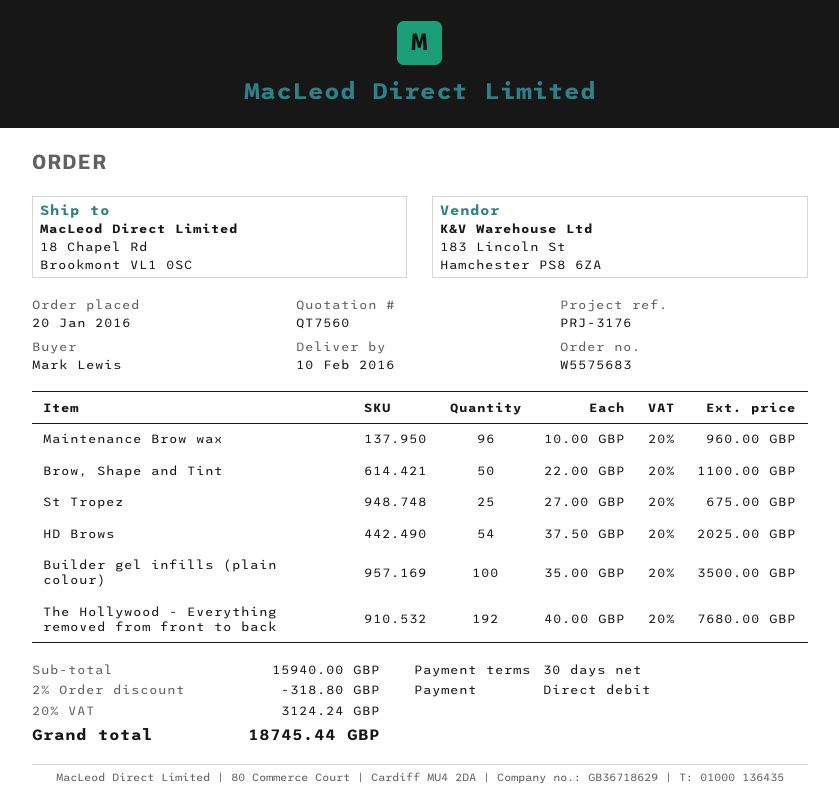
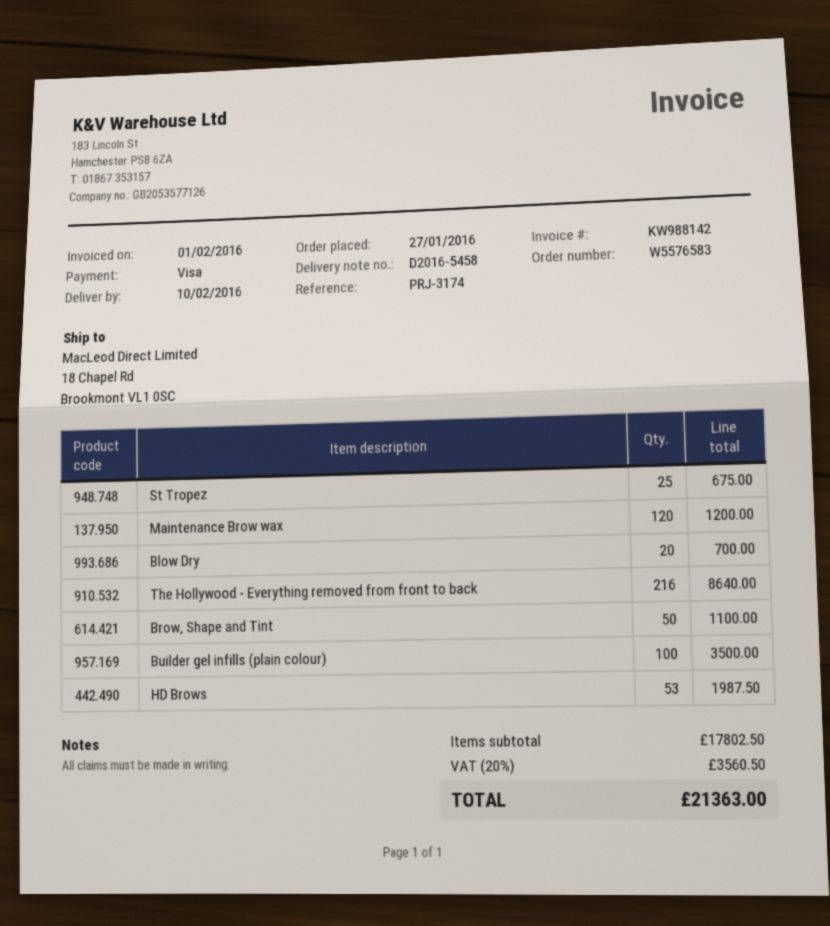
order number: W5575683 -> W5576583
order date: 2016-01-20 -> 2016-01-27
reference: PRJ-3176 -> PRJ-3174
payment method: direct debit -> Visa
Maintenance Brow wax: 96 for 960.00 -> 120 for 1200.00
HD Brows: 54 for 2025.00 -> 53 for 1987.50
The Hollywood - Everything removed from front to back: 192 for 7680.00 -> 216 for 8640.00
Blow Dry: none -> 20 for 700.00
subtotal: 15940.00 -> 17802.50
discount: 2% = 318.80 -> none
tax: 20% = 3124.24 -> 20% = 3560.50
total: 18745.44 -> 21363.00

